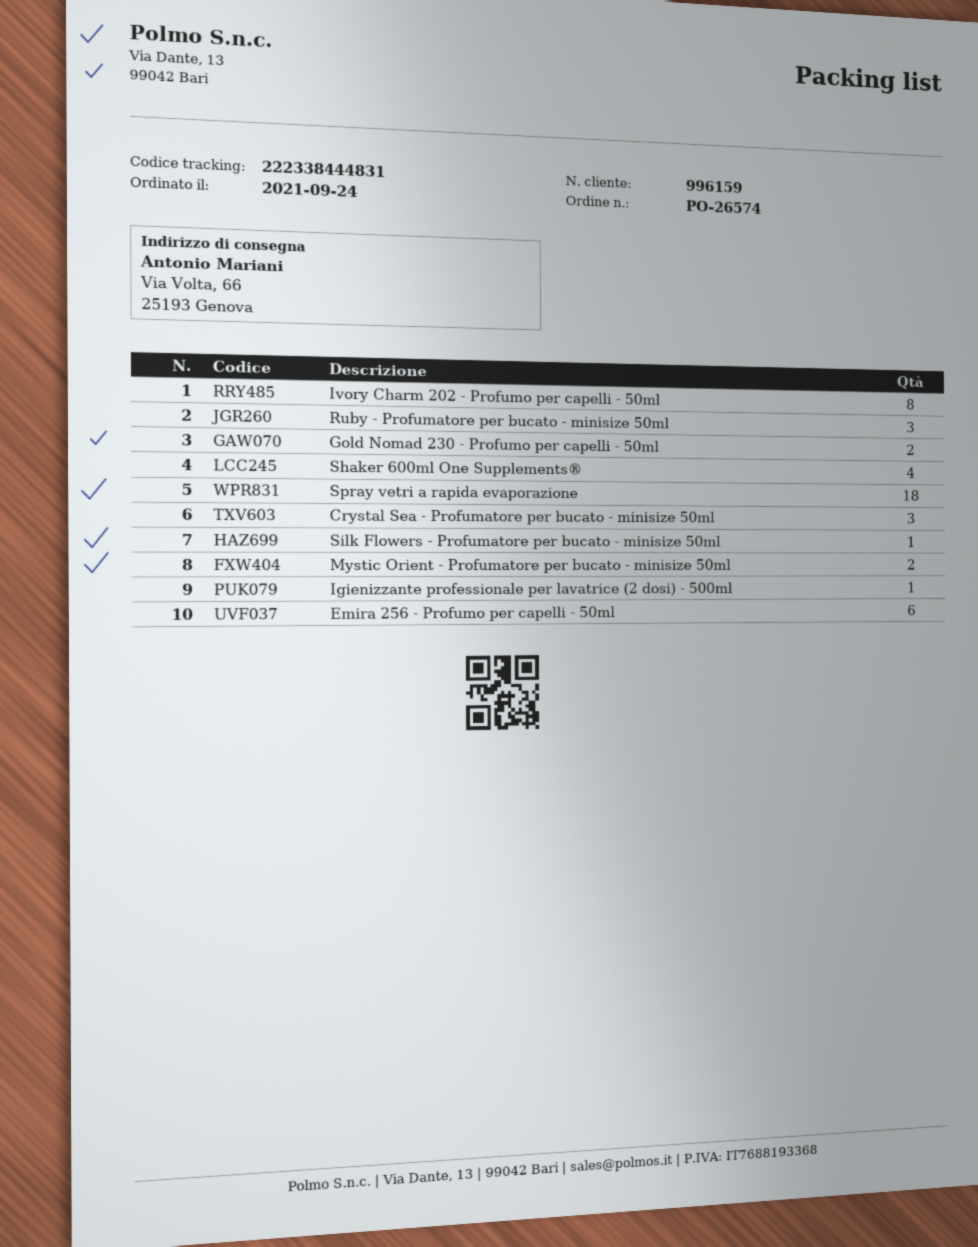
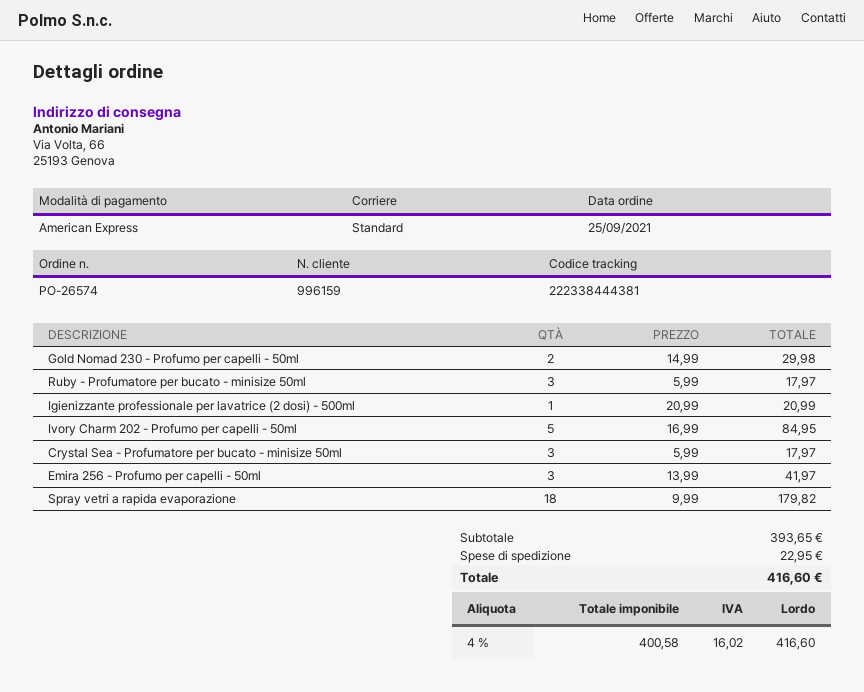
order date: 2021-09-24 -> 2021-09-25
tracking number: 222338444831 -> 222338444381
Ivory Charm 202 - Profumo per capelli - 50ml: 8 -> 5
Shaker 600ml One Supplements®: 4 -> none
Silk Flowers - Profumatore per bucato - minisize 50ml: 1 -> none
Mystic Orient - Profumatore per bucato - minisize 50ml: 2 -> none
Emira 256 - Profumo per capelli - 50ml: 6 -> 3

